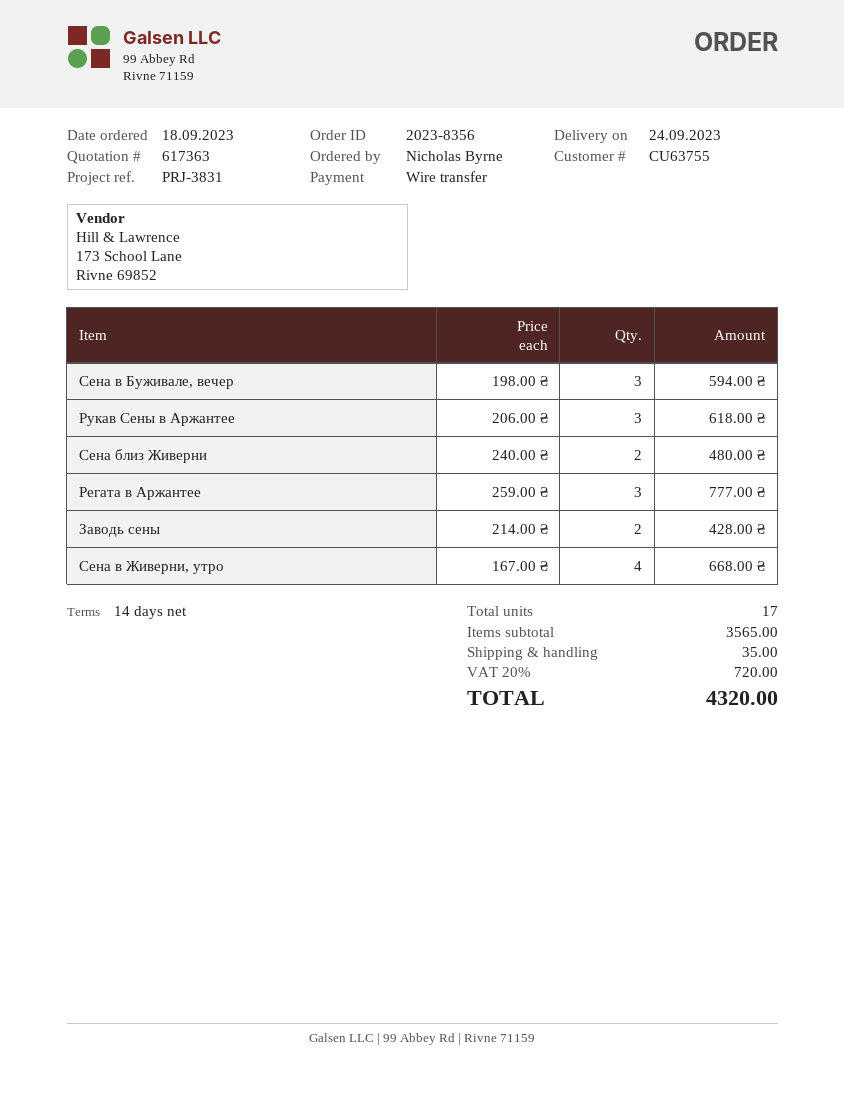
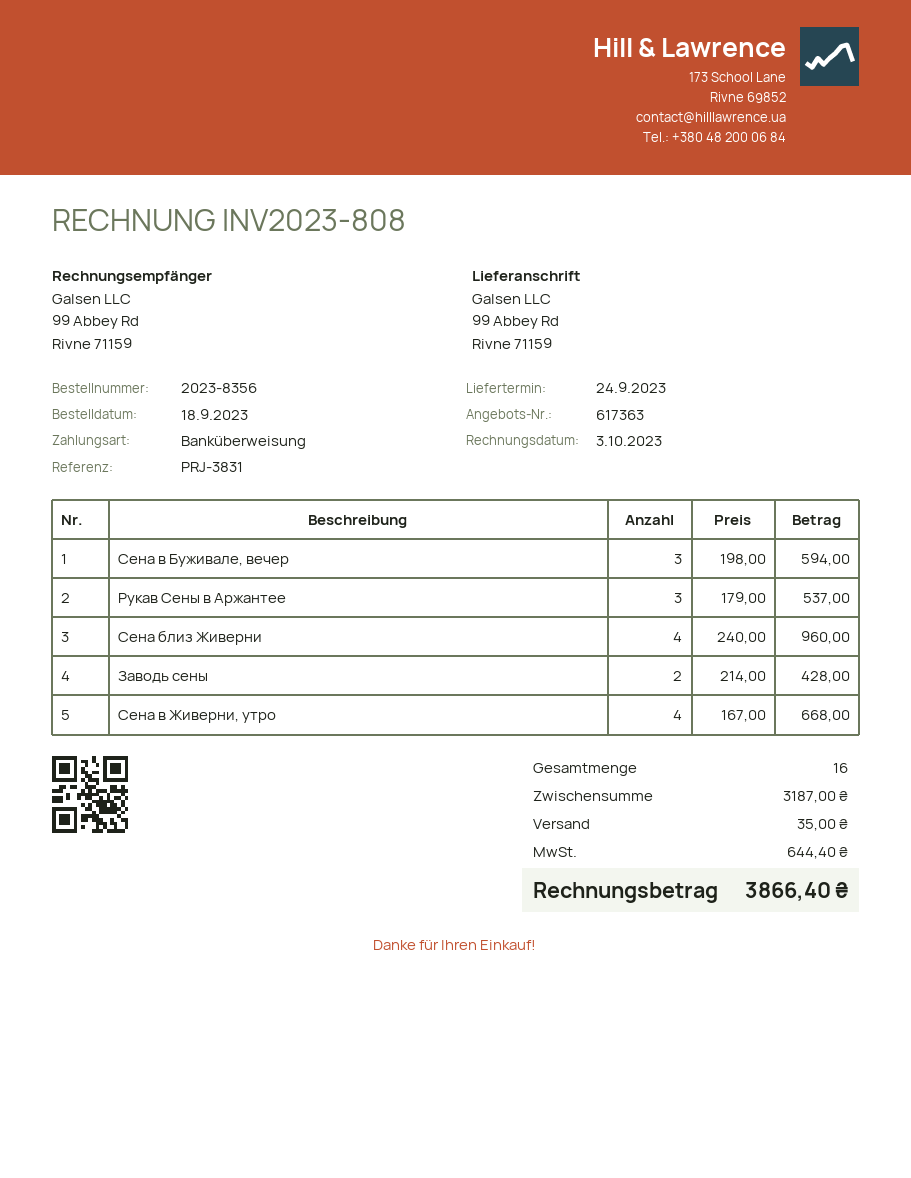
Рукав Сены в Аржантее: 3 x 206.00 = 618.00 -> 3 x 179.00 = 537.00
Сена близ Живерни: 2 x 240.00 = 480.00 -> 4 x 240.00 = 960.00
Регата в Аржантее: 3 x 259.00 = 777.00 -> none
total quantity: 17 -> 16
subtotal: 3565.00 -> 3187.00
tax: 720.00 -> 644.40
total: 4320.00 -> 3866.40

